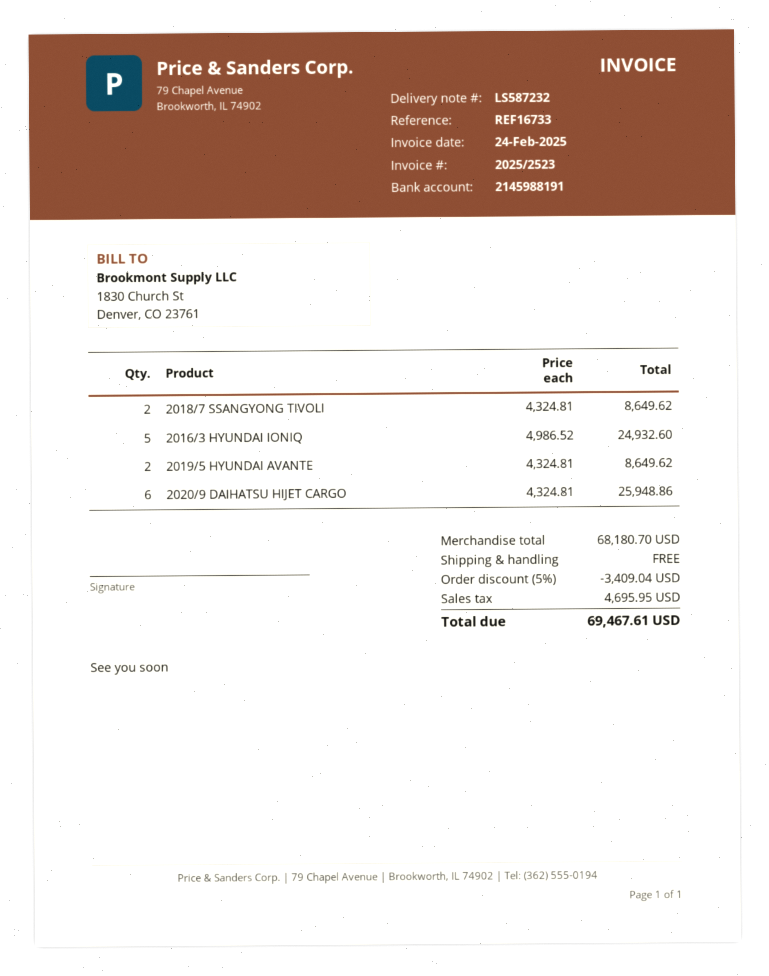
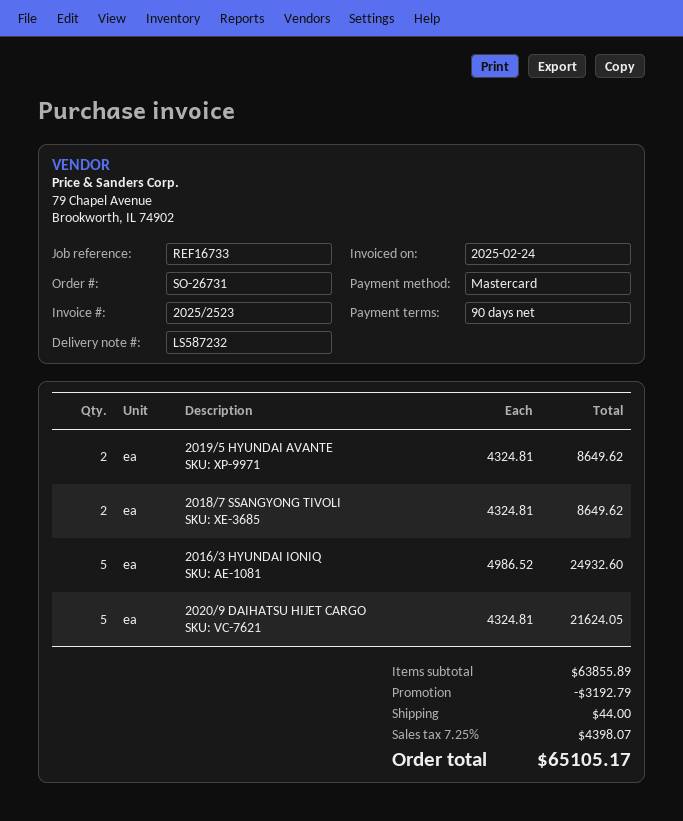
2020/9 DAIHATSU HIJET CARGO: 6 x 4324.81 = 25948.86 -> 5 x 4324.81 = 21624.05
subtotal: 68180.70 -> 63855.89
discount: 3409.04 -> 3192.79
shipping: 0.00 -> 44.00
tax: 4695.95 -> 4398.07
total: 69467.61 -> 65105.17

